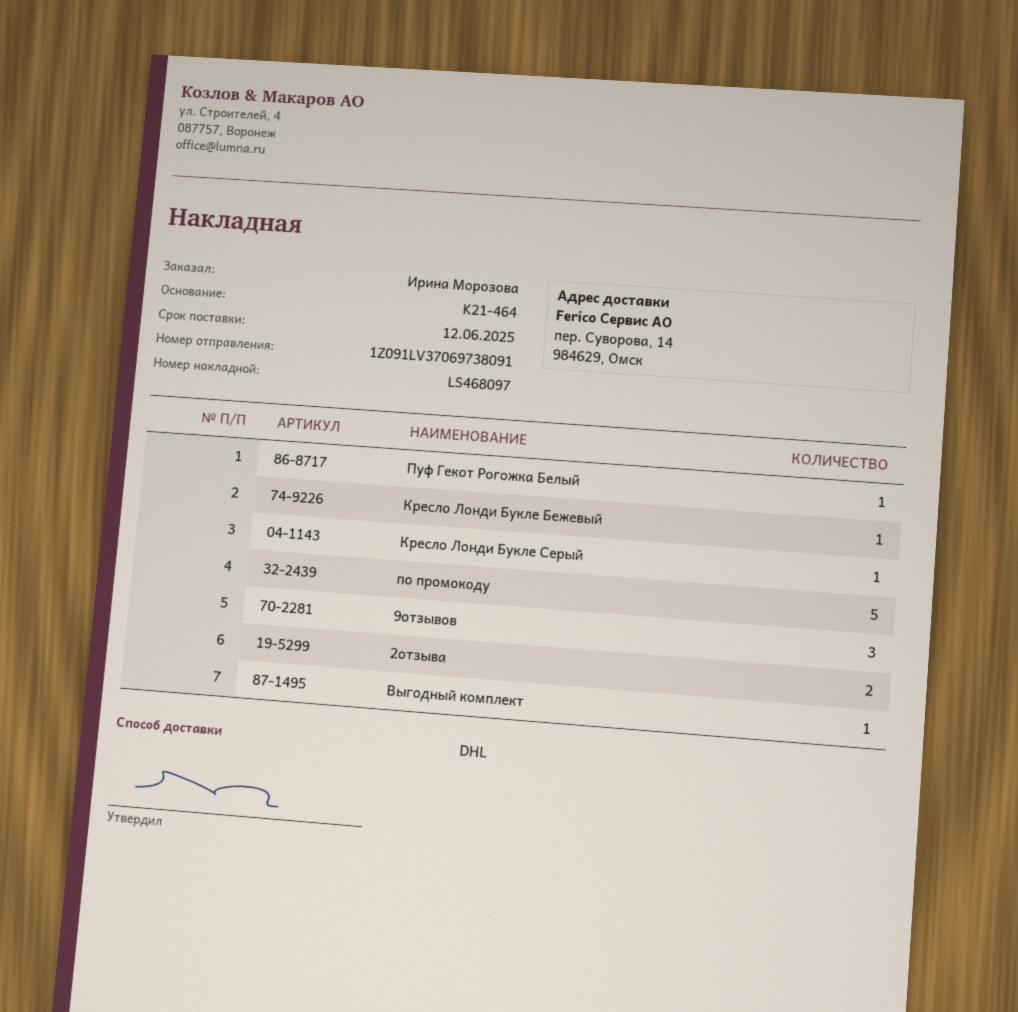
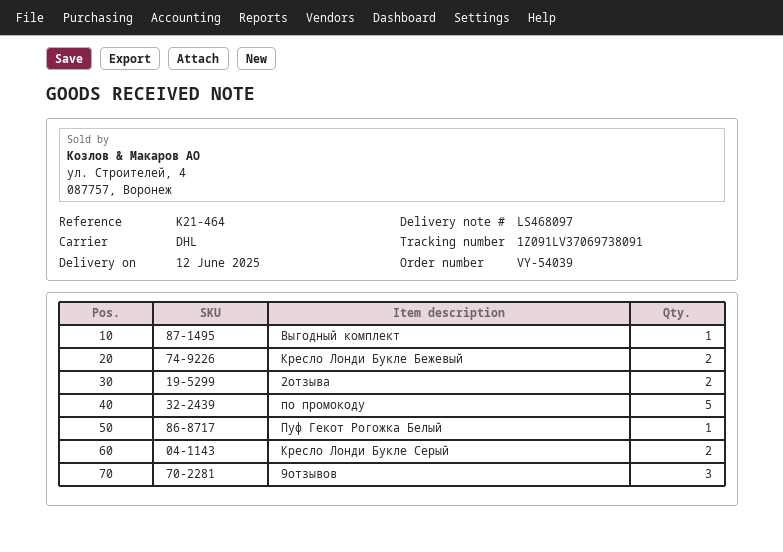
Кресло Лонди Букле Бежевый: 1 -> 2
Кресло Лонди Букле Серый: 1 -> 2

